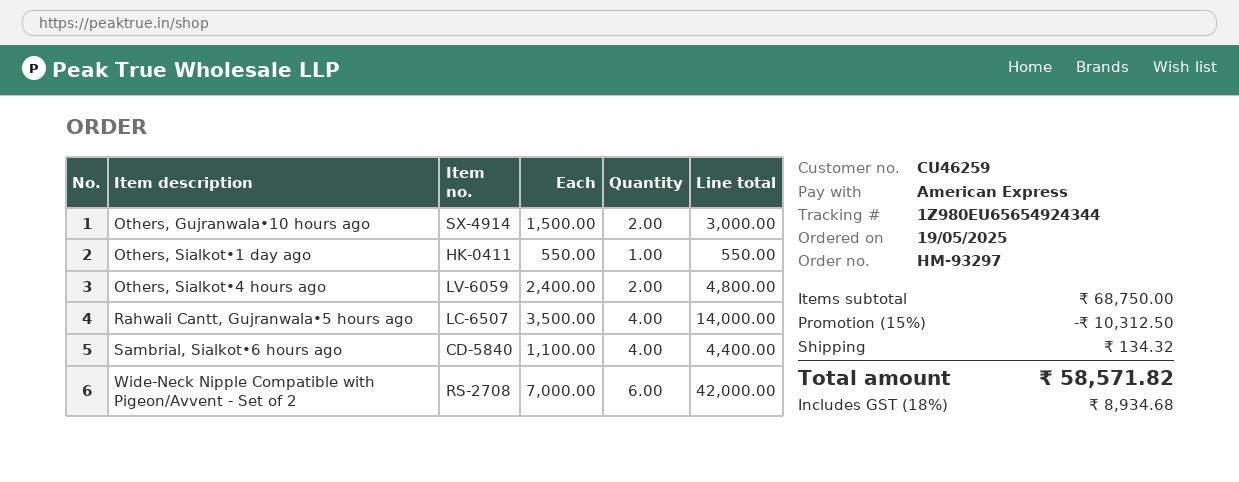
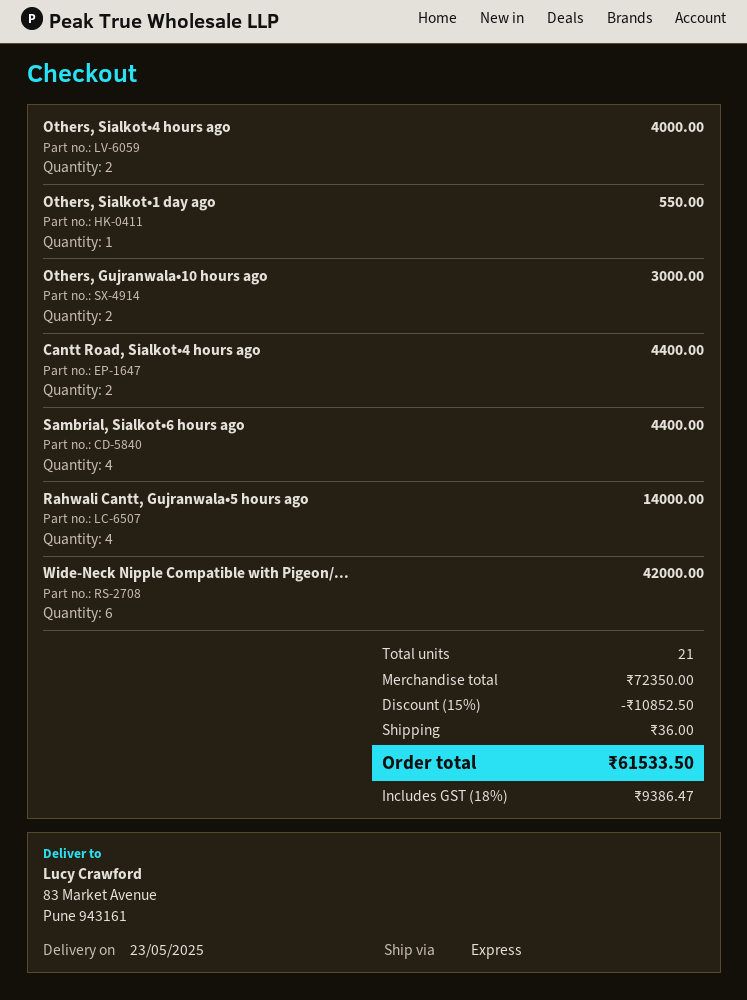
Others, Sialkot•4 hours ago: 2 for 4800.00 -> 2 for 4000.00
Cantt Road, Sialkot•4 hours ago: none -> 2 for 4400.00
subtotal: 68750.00 -> 72350.00
discount: 15% = 10312.50 -> 15% = 10852.50
shipping: 134.32 -> 36.00
tax: 18% = 8934.68 -> 18% = 9386.47
total: 58571.82 -> 61533.50

